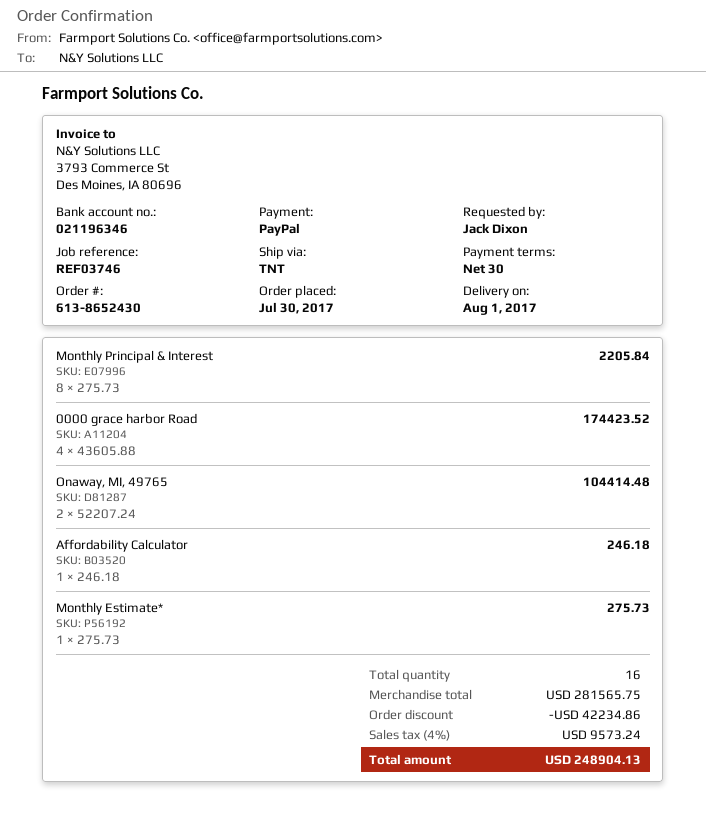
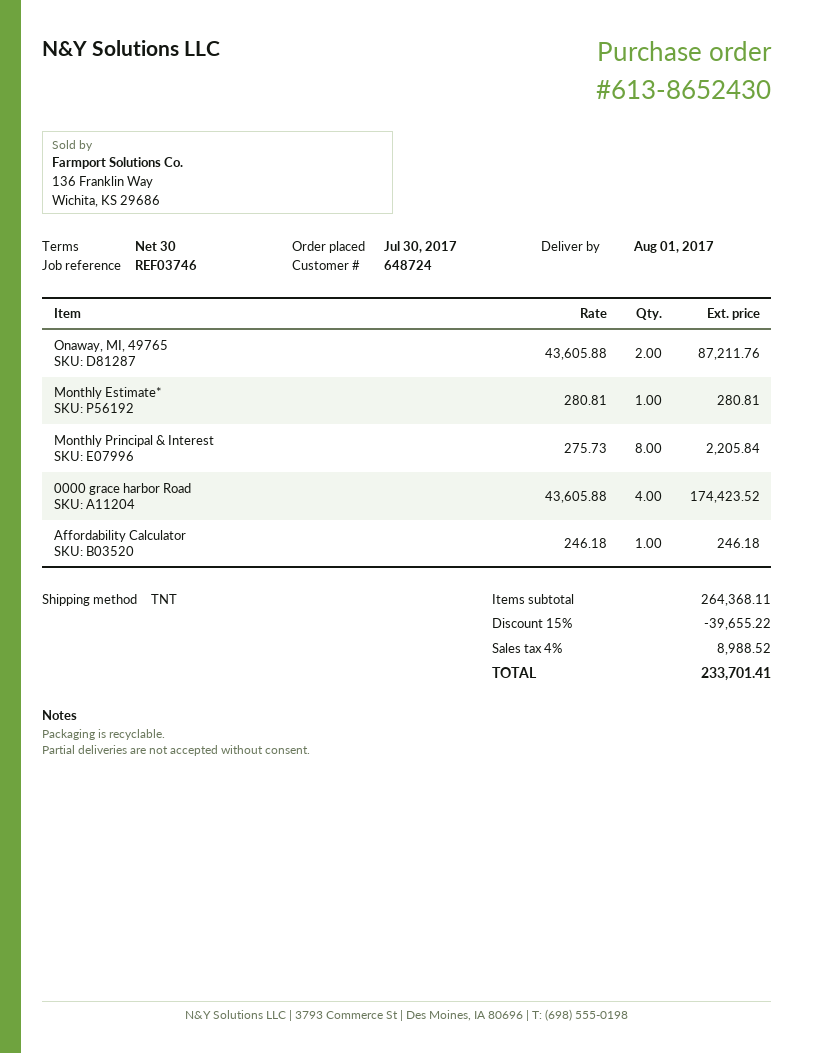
Onaway, MI, 49765: 2 x 52207.24 = 104414.48 -> 2 x 43605.88 = 87211.76
Monthly Estimate*: 1 x 275.73 = 275.73 -> 1 x 280.81 = 280.81
subtotal: 281565.75 -> 264368.11
discount: 42234.86 -> 39655.22
tax: 4% = 9573.24 -> 4% = 8988.52
total: 248904.13 -> 233701.41

